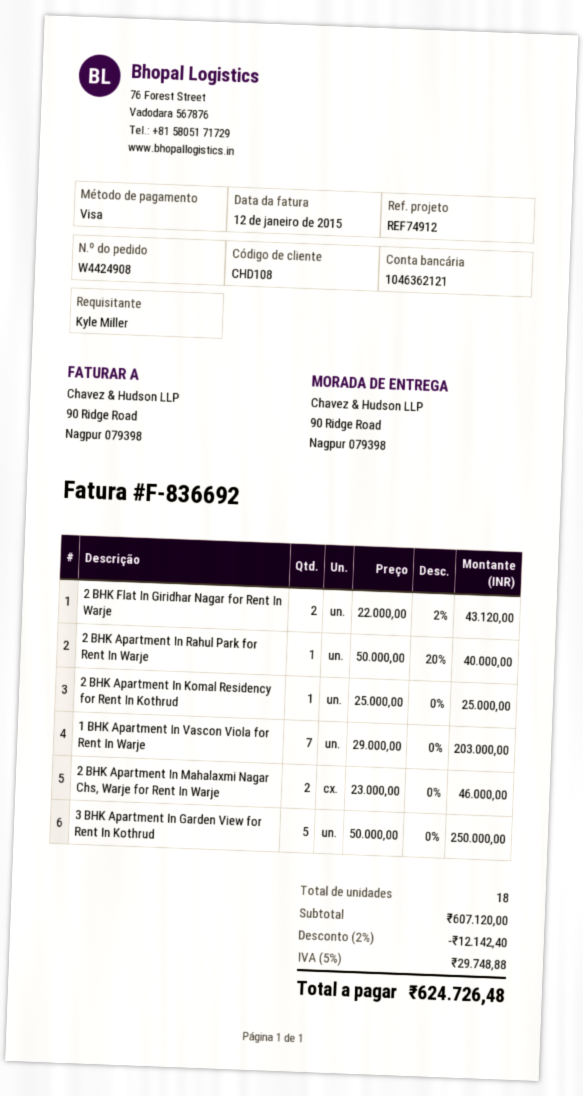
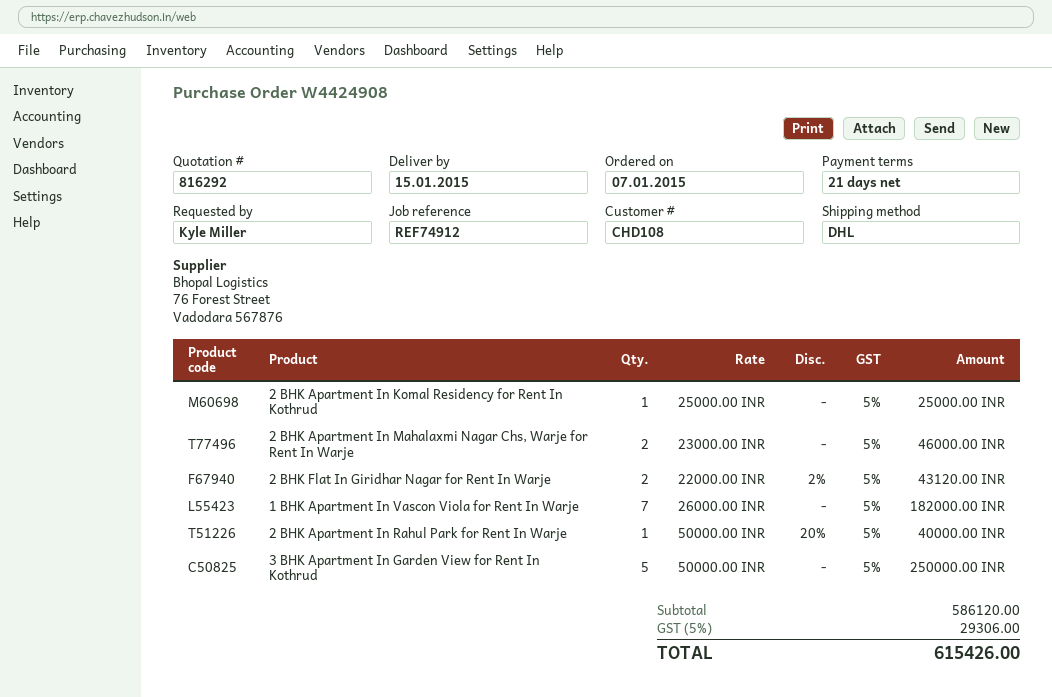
1 BHK Apartment In Vascon Viola for Rent In Warje: 7 x 29000.00 = 203000.00 -> 7 x 26000.00 = 182000.00
subtotal: 607120.00 -> 586120.00
discount: 2% = 12142.40 -> none
tax: 5% = 29748.88 -> 5% = 29306.00
total: 624726.48 -> 615426.00

